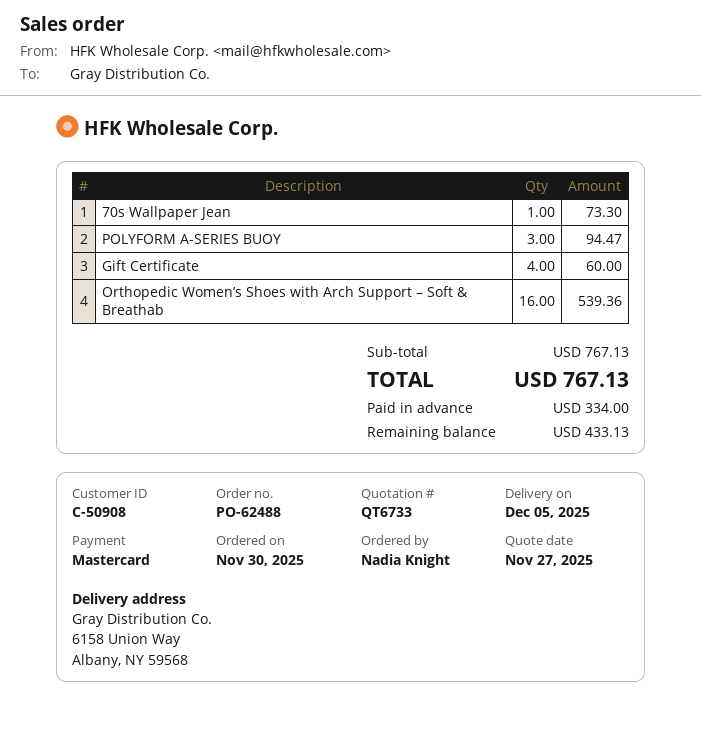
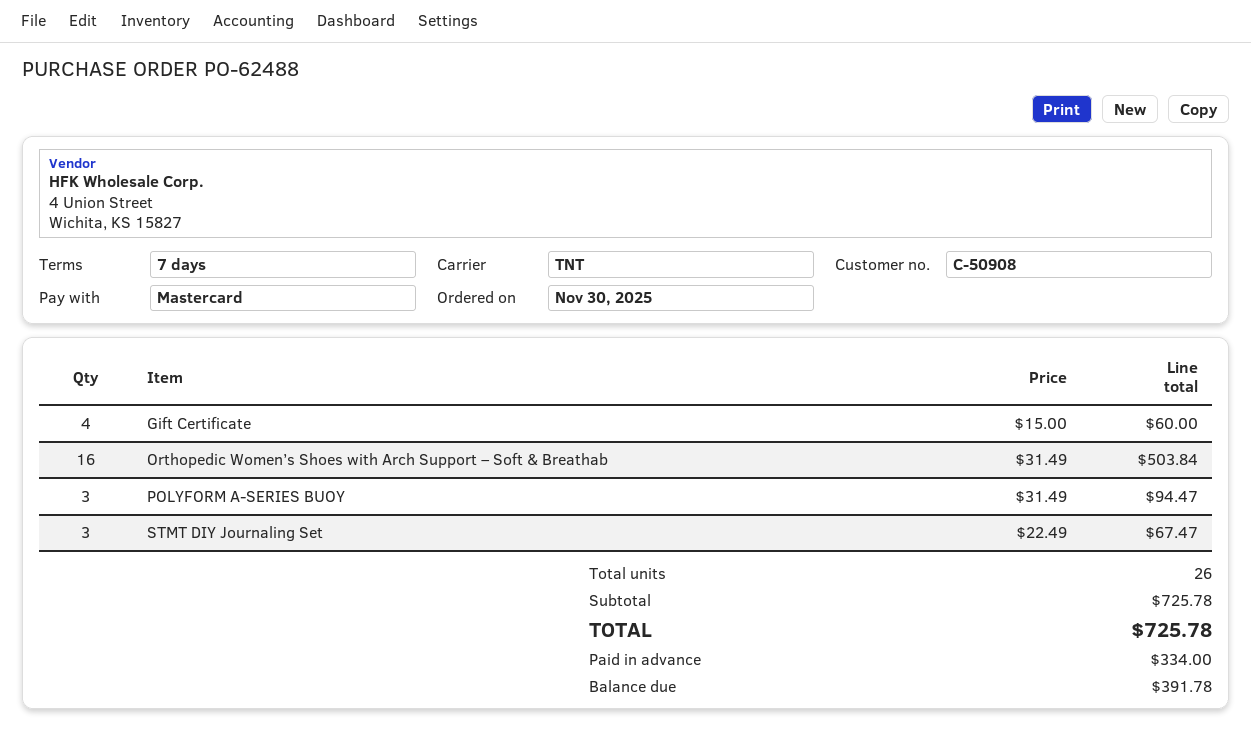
70s Wallpaper Jean: 1 for 73.30 -> none
Orthopedic Women’s Shoes with Arch Support – Soft & Breathab: 16 for 539.36 -> 16 for 503.84
STMT DIY Journaling Set: none -> 3 for 67.47
subtotal: 767.13 -> 725.78
total: 767.13 -> 725.78
balance: 433.13 -> 391.78

